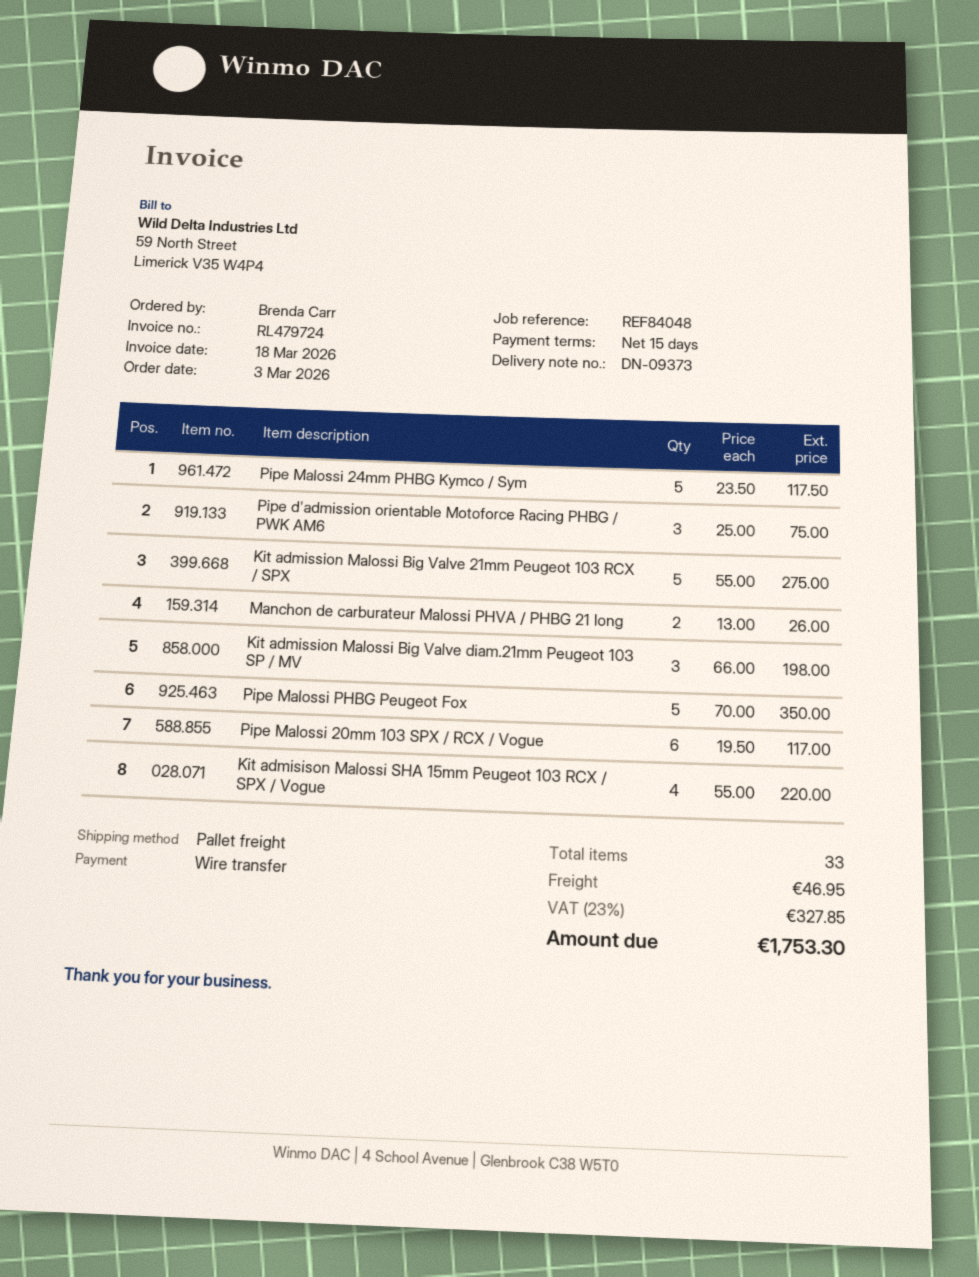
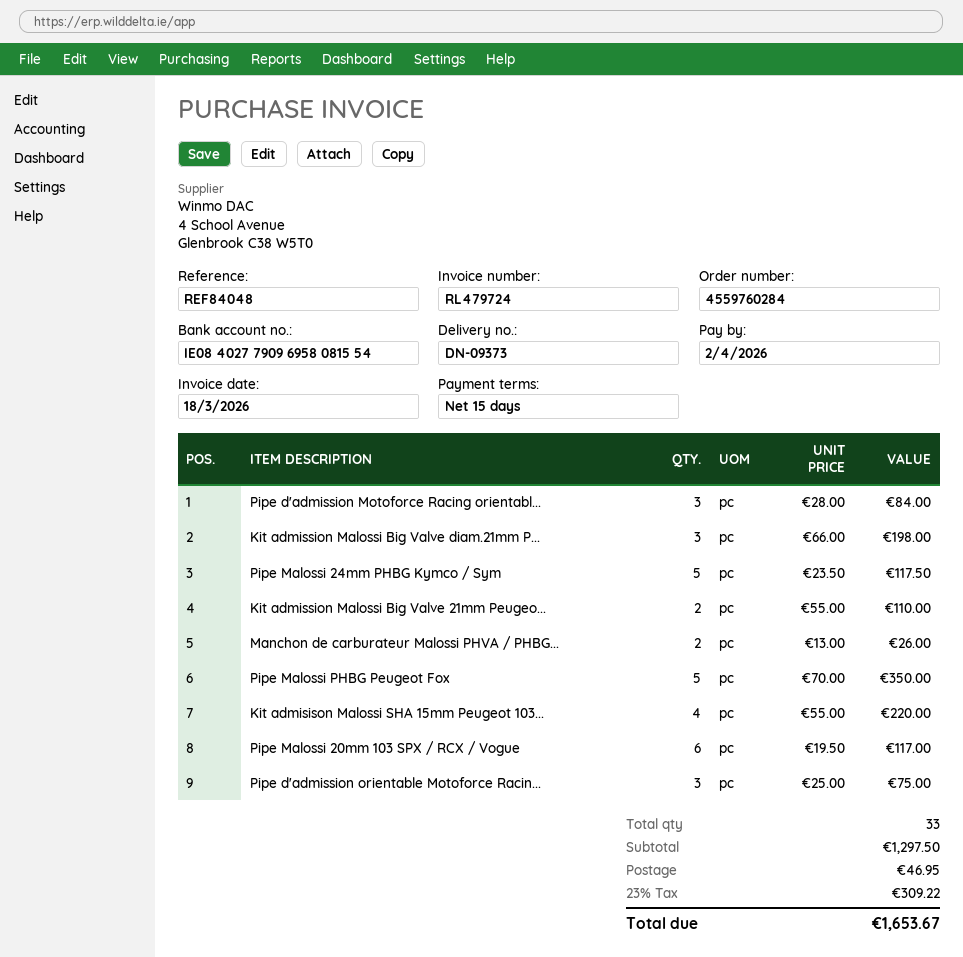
Kit admission Malossi Big Valve 21mm Peugeot 103 RCX / SPX: 5 x 55.00 = 275.00 -> 2 x 55.00 = 110.00
Pipe d'admission Motoforce Racing orientabl...: none -> 3 x 28.00 = 84.00
tax: 23% = 327.85 -> 23% = 309.22
total: 1753.30 -> 1653.67

